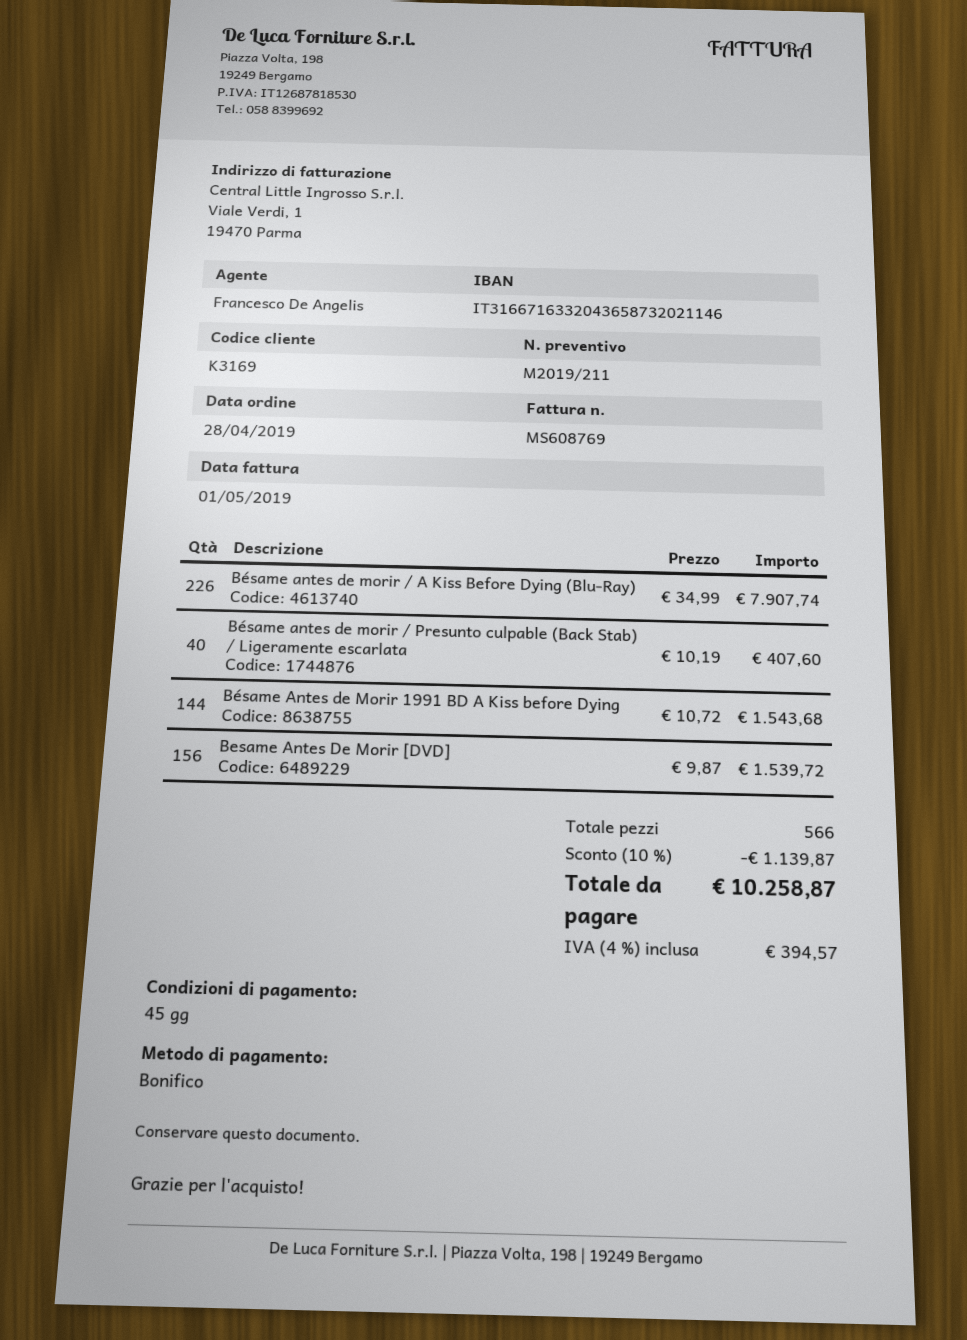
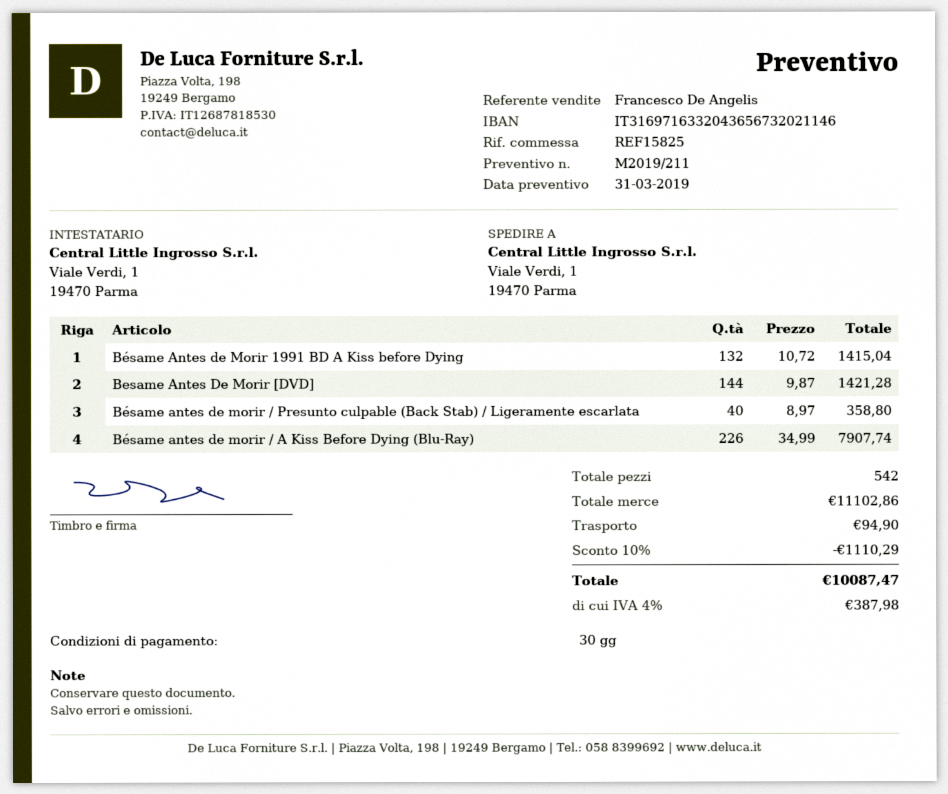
payment terms: 45 days -> 30 days
bank account: IT3166716332043658732021146 -> IT3169716332043656732021146
Bésame antes de morir / Presunto culpable (Back Stab) / Ligeramente escarlata: 40 x 10.19 = 407.60 -> 40 x 8.97 = 358.80
Bésame Antes de Morir 1991 BD A Kiss before Dying: 144 x 10.72 = 1543.68 -> 132 x 10.72 = 1415.04
Besame Antes De Morir [DVD]: 156 x 9.87 = 1539.72 -> 144 x 9.87 = 1421.28
total quantity: 566 -> 542
discount: 10% = 1139.87 -> 10% = 1110.29
shipping: none -> 94.90
tax: 4% = 394.57 -> 4% = 387.98
total: 10258.87 -> 10087.47

